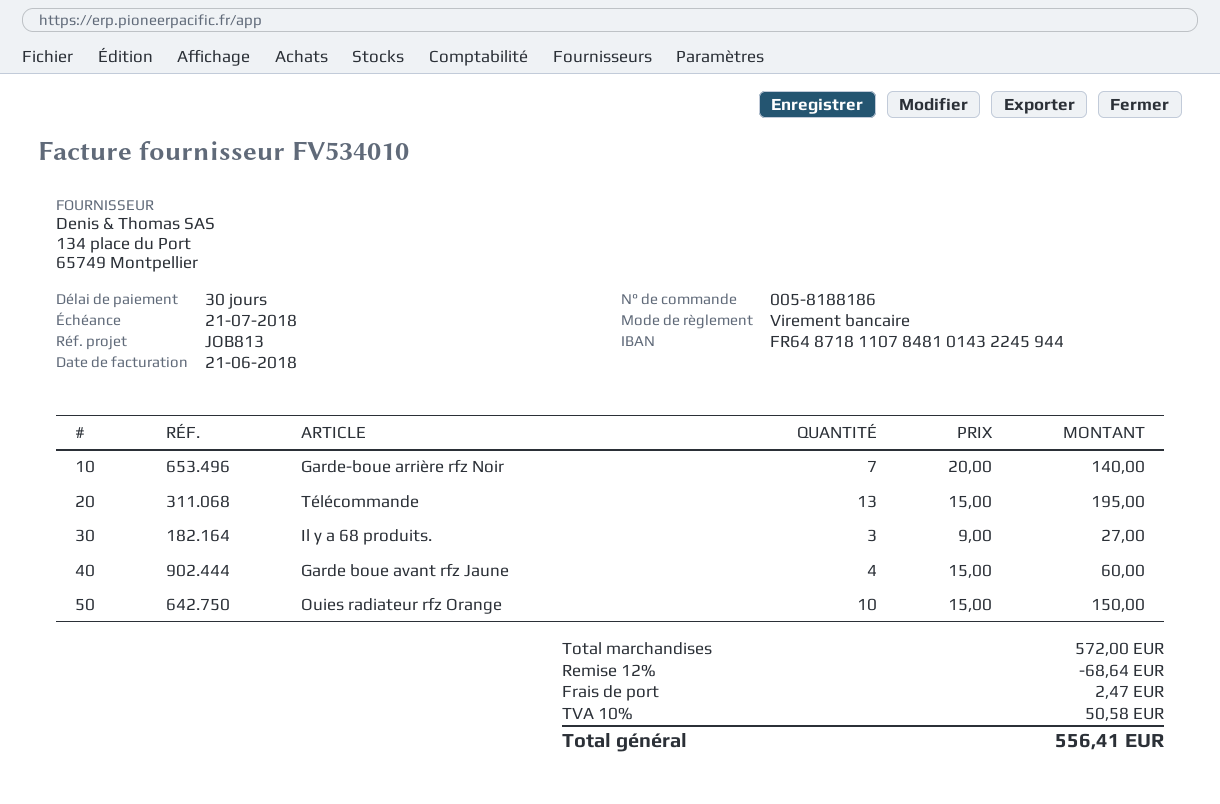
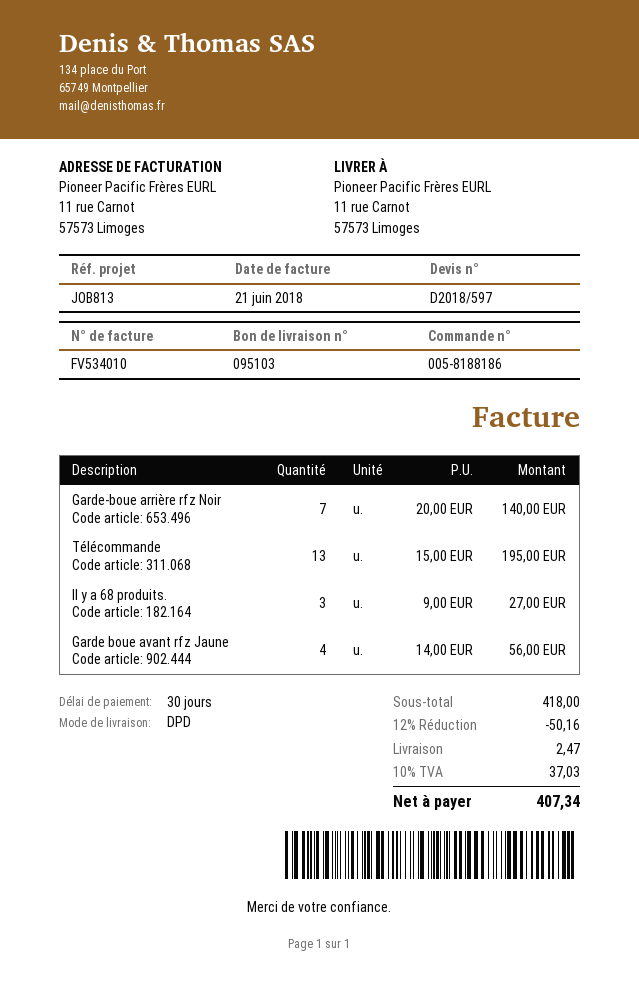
Garde boue avant rfz Jaune: 4 x 15.00 = 60.00 -> 4 x 14.00 = 56.00
Ouies radiateur rfz Orange: 10 x 15.00 = 150.00 -> none
subtotal: 572.00 -> 418.00
discount: 12% = 68.64 -> 12% = 50.16
tax: 10% = 50.58 -> 10% = 37.03
total: 556.41 -> 407.34

